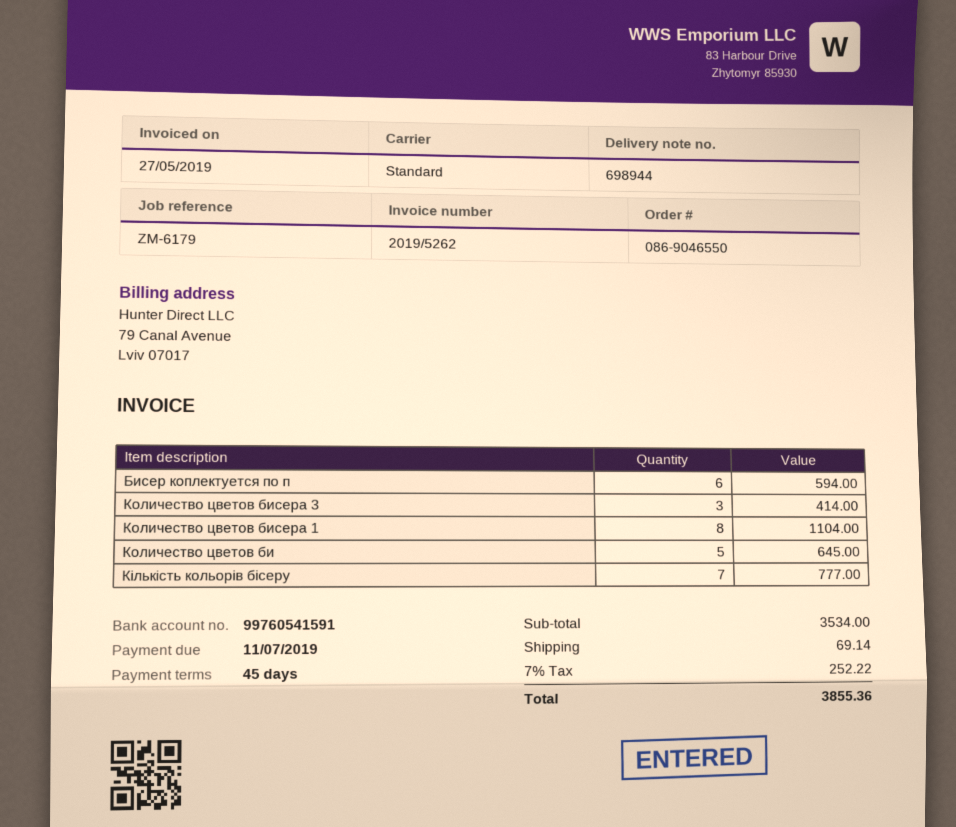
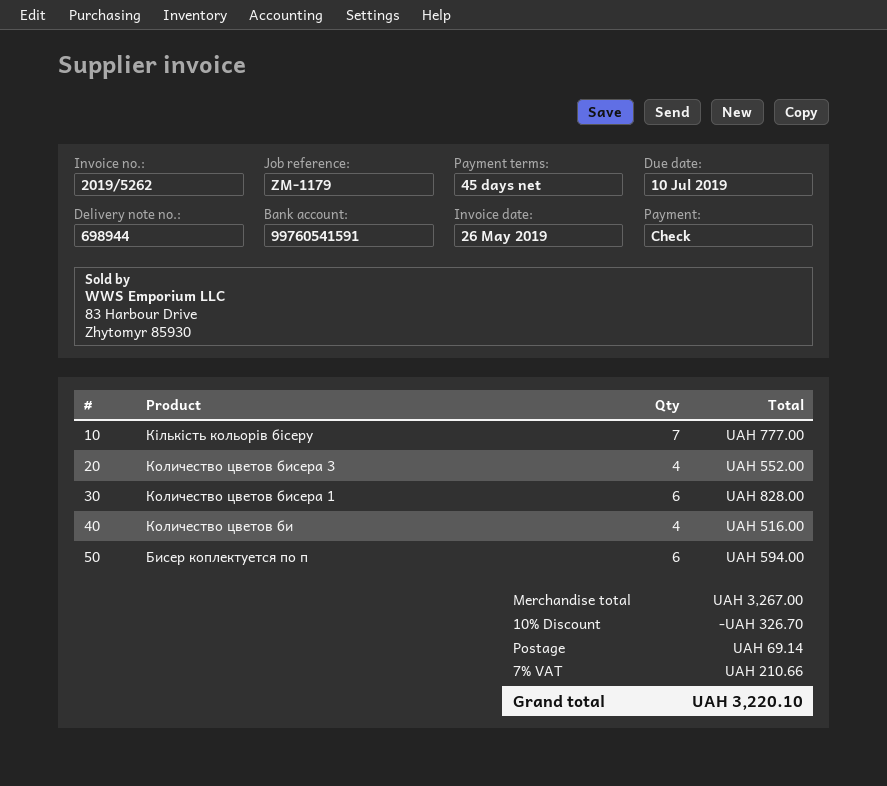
invoice date: 2019-05-27 -> 2019-05-26
due date: 2019-07-11 -> 2019-07-10
reference: ZM-6179 -> ZM-1179
Количество цветов бисера 3: 3 for 414.00 -> 4 for 552.00
Количество цветов бисера 1: 8 for 1104.00 -> 6 for 828.00
Количество цветов би: 5 for 645.00 -> 4 for 516.00
subtotal: 3534.00 -> 3267.00
discount: none -> 10% = 326.70
tax: 7% = 252.22 -> 7% = 210.66
total: 3855.36 -> 3220.10

